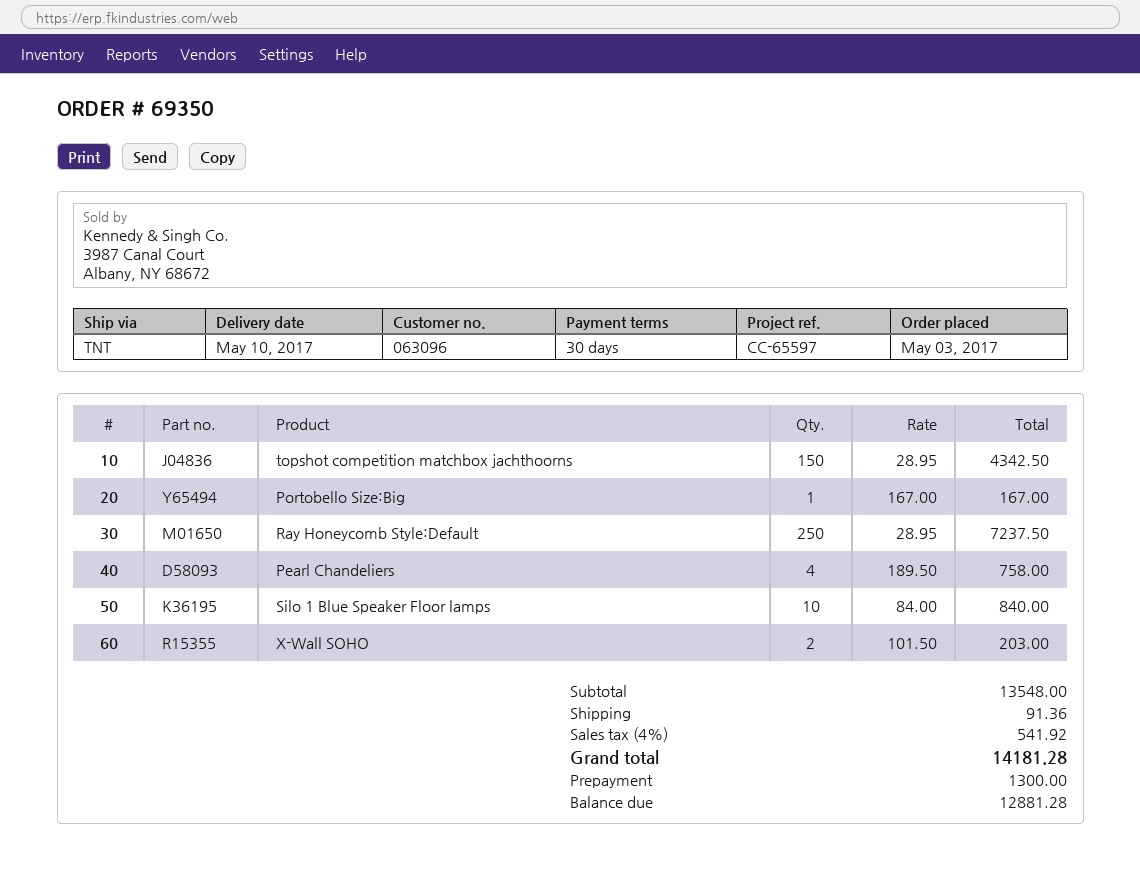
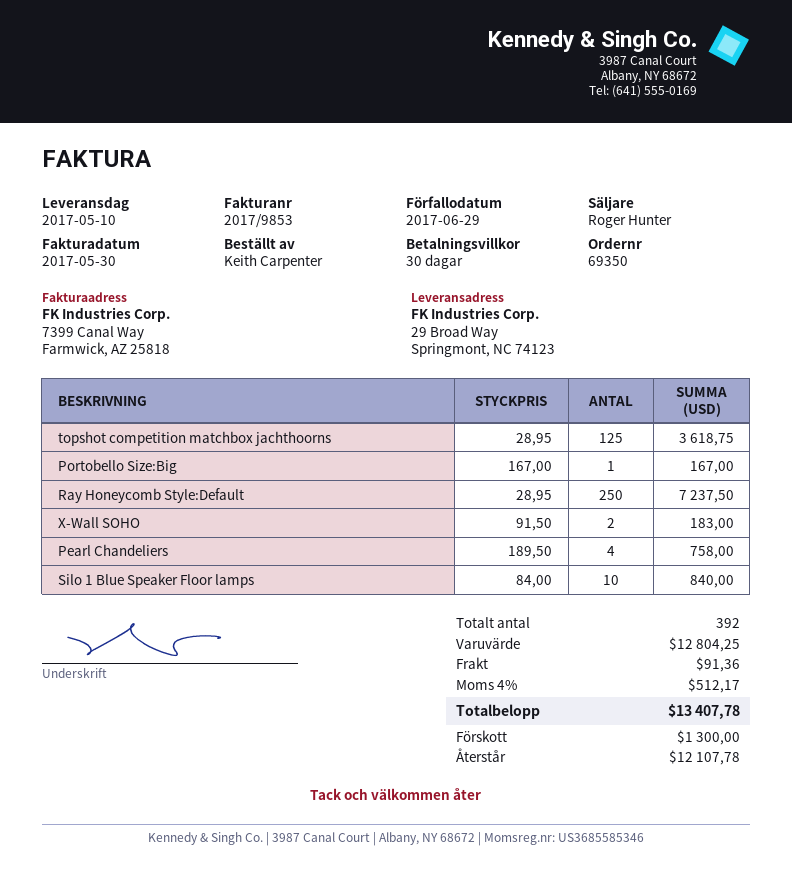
topshot competition matchbox jachthoorns: 150 x 28.95 = 4342.50 -> 125 x 28.95 = 3618.75
X-Wall SOHO: 2 x 101.50 = 203.00 -> 2 x 91.50 = 183.00
subtotal: 13548.00 -> 12804.25
tax: 4% = 541.92 -> 4% = 512.17
total: 14181.28 -> 13407.78
balance: 12881.28 -> 12107.78

